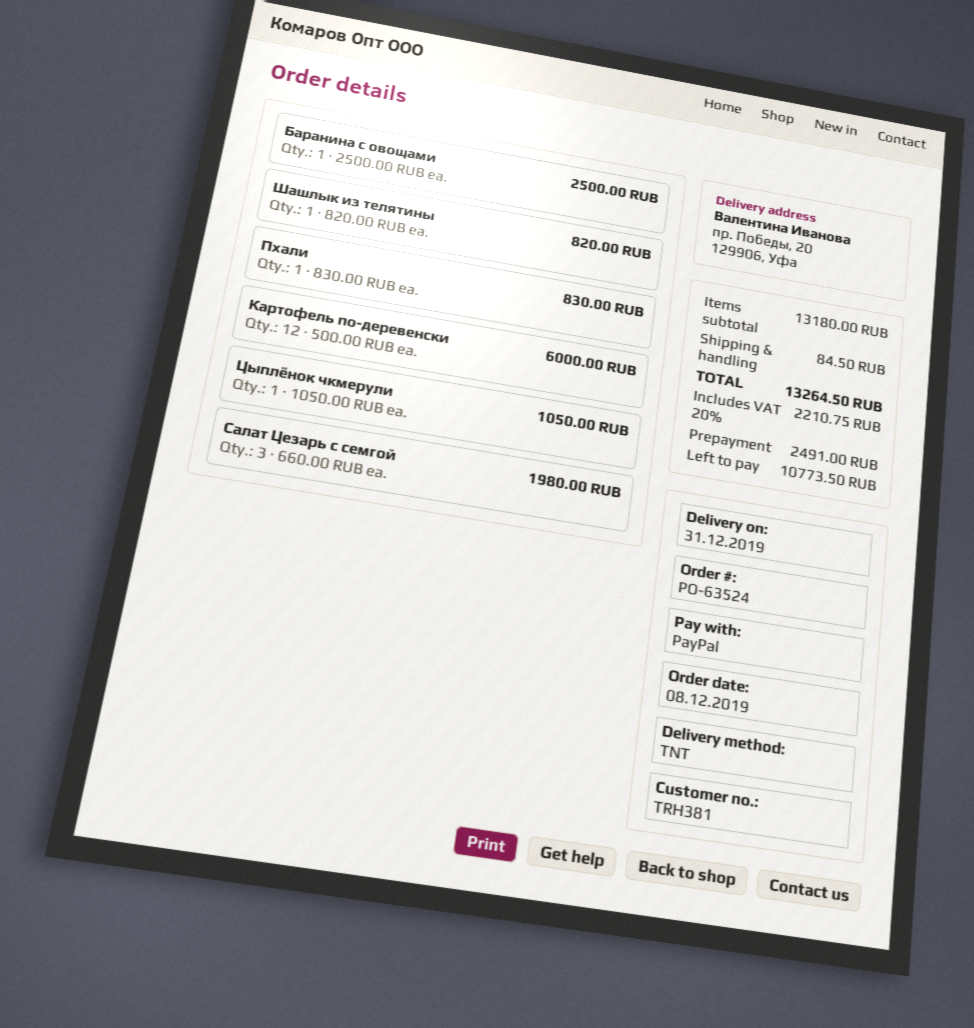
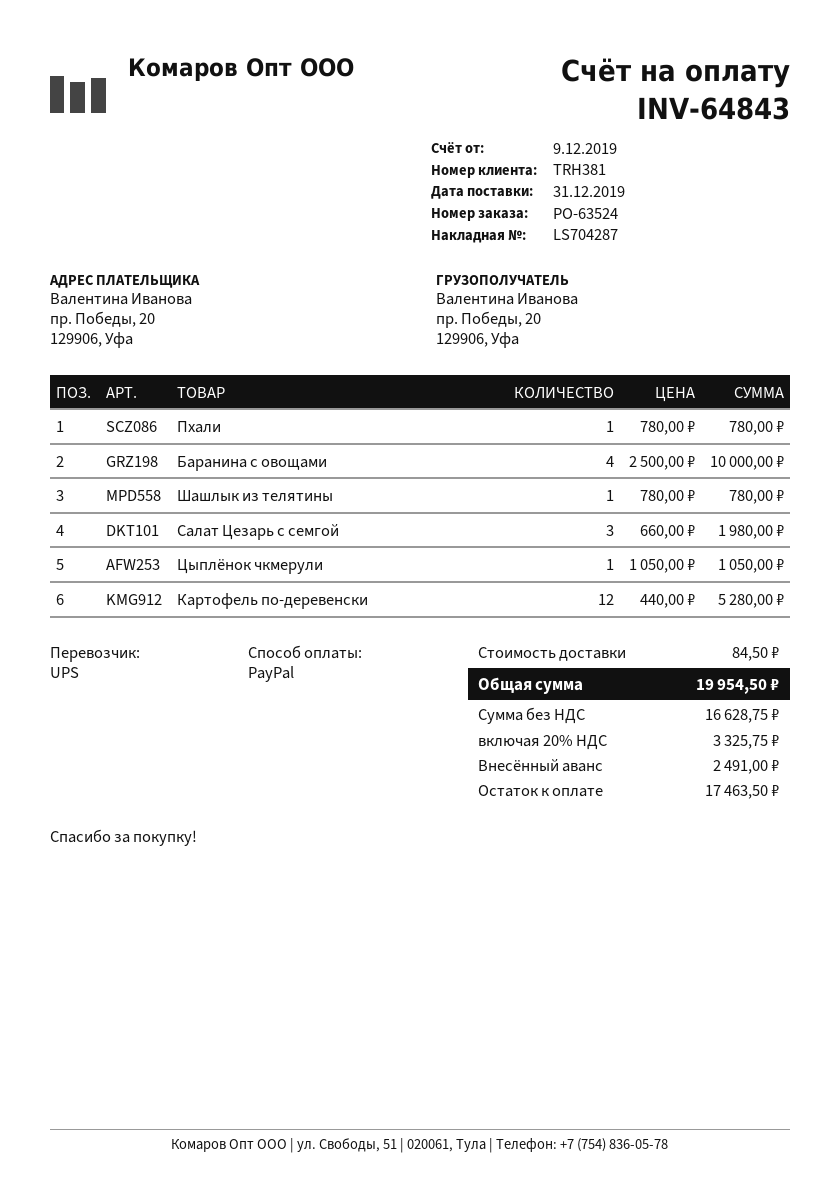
shipping method: TNT -> UPS
Баранина с овощами: 1 x 2500.00 = 2500.00 -> 4 x 2500.00 = 10000.00
Шашлык из телятины: 1 x 820.00 = 820.00 -> 1 x 780.00 = 780.00
Пхали: 1 x 830.00 = 830.00 -> 1 x 780.00 = 780.00
Картофель по-деревенски: 12 x 500.00 = 6000.00 -> 12 x 440.00 = 5280.00
tax: 20% = 2210.75 -> 20% = 3325.75
total: 13264.50 -> 19954.50
balance: 10773.50 -> 17463.50

